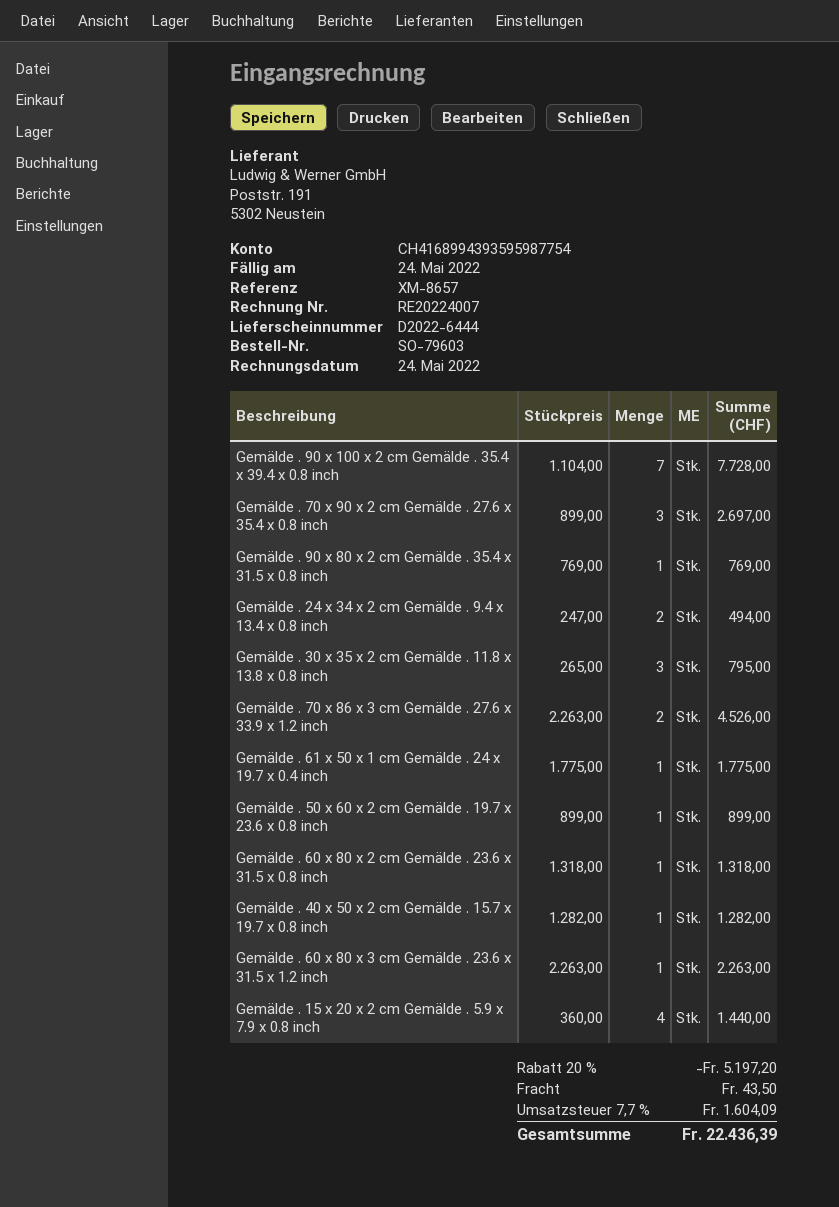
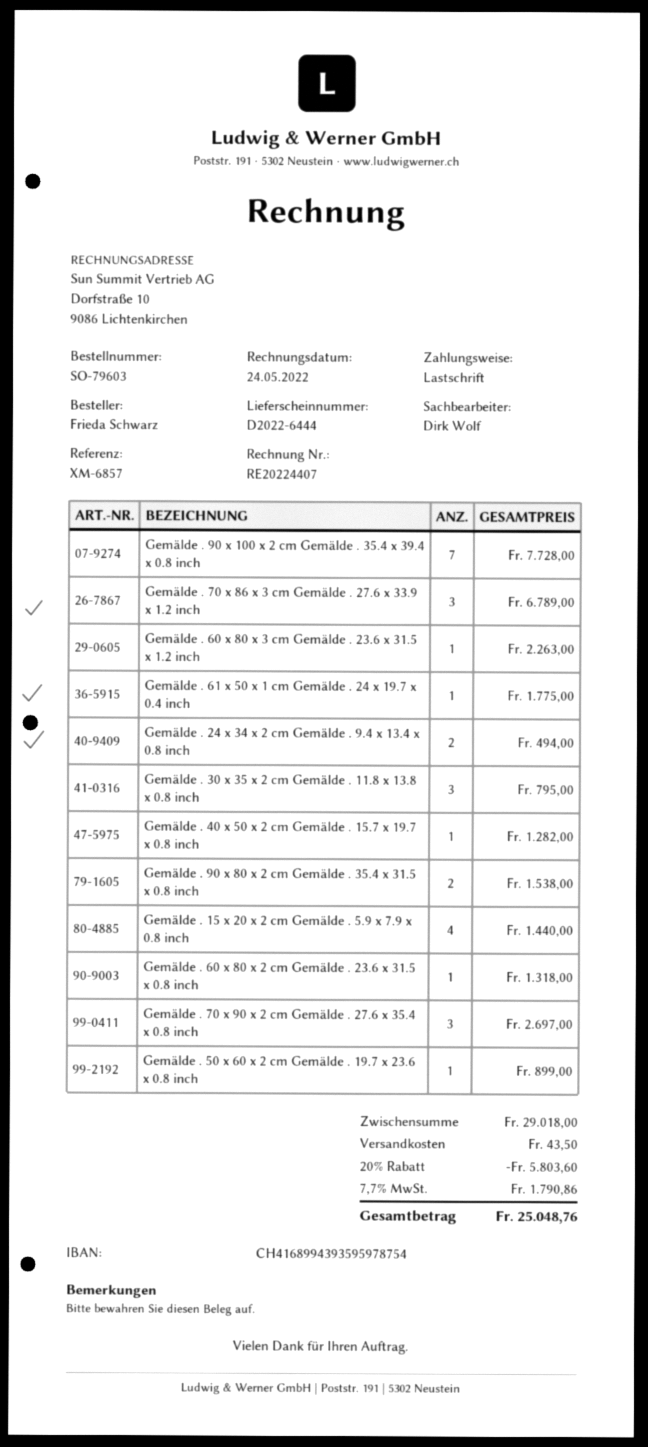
invoice number: RE20224007 -> RE20224407
reference: XM-8657 -> XM-6857
bank account: CH4168994393595987754 -> CH4168994393595978754
Gemälde . 90 x 80 x 2 cm Gemälde . 35.4 x 31.5 x 0.8 inch: 1 for 769.00 -> 2 for 1538.00
Gemälde . 70 x 86 x 3 cm Gemälde . 27.6 x 33.9 x 1.2 inch: 2 for 4526.00 -> 3 for 6789.00
discount: 20% = 5197.20 -> 20% = 5803.60
tax: 7.7% = 1604.09 -> 7.7% = 1790.86
total: 22436.39 -> 25048.76

